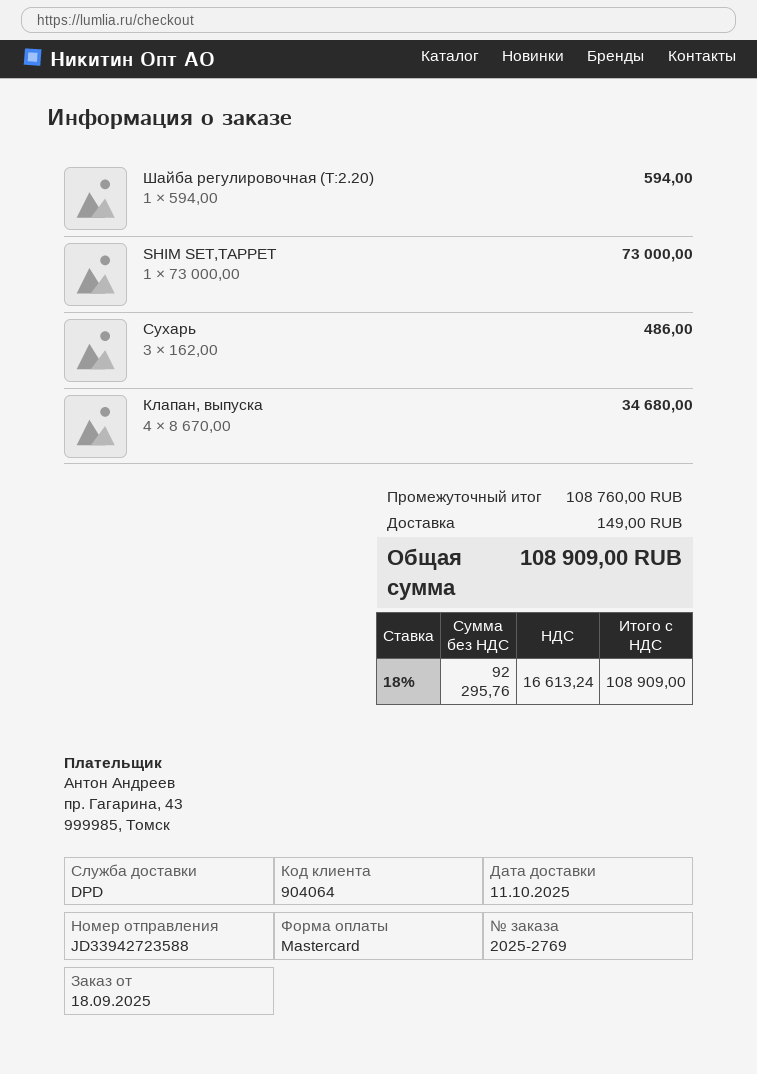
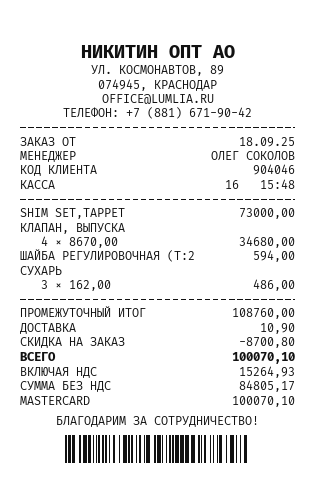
customer number: 904064 -> 904046
discount: none -> 8700.80
shipping: 149.00 -> 10.90
net: 92295.76 -> 84805.17
tax: 16613.24 -> 15264.93
total: 108909.00 -> 100070.10

